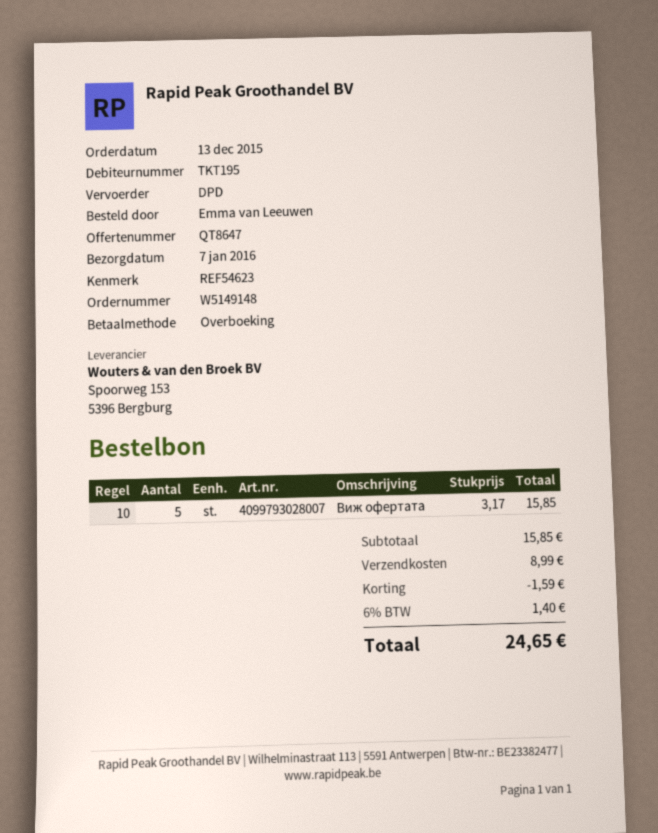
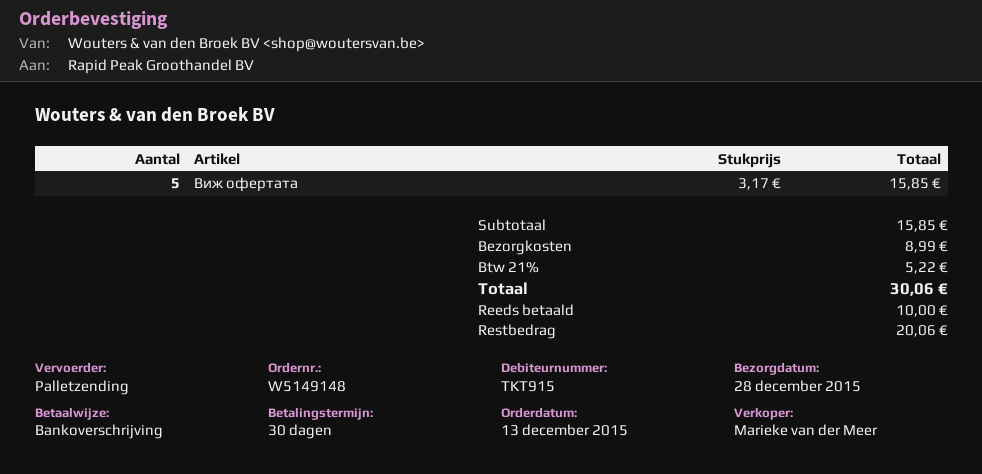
delivery date: 2016-01-07 -> 2015-12-28
customer number: TKT195 -> TKT915
shipping method: DPD -> pallet freight
discount: 1.59 -> none
tax: 6% = 1.40 -> 21% = 5.22
total: 24.65 -> 30.06

